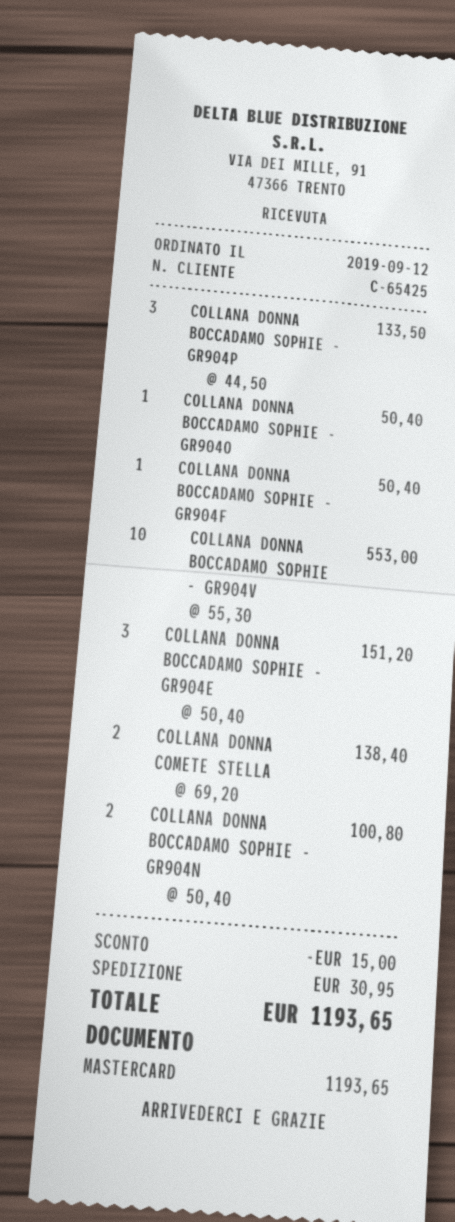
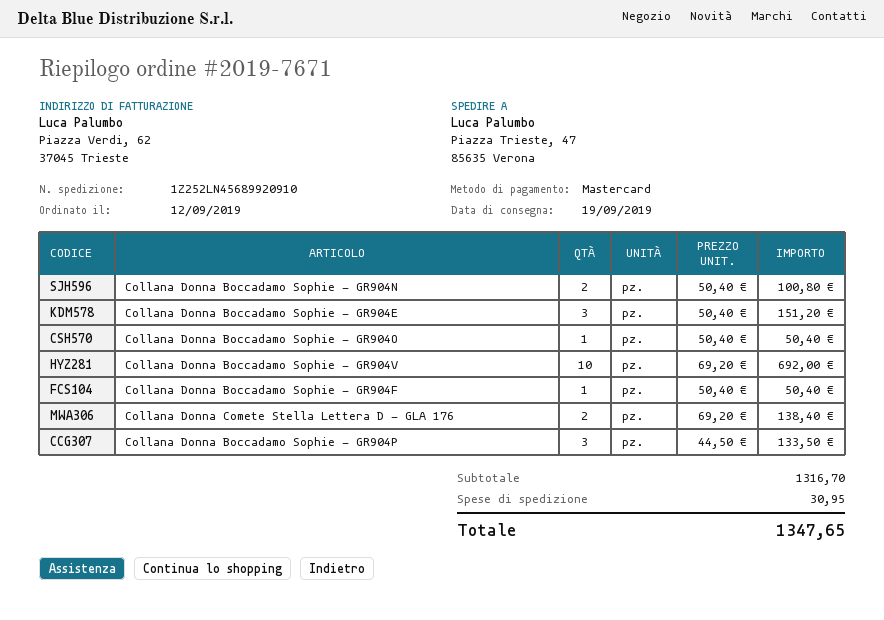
COLLANA DONNA BOCCADAMO SOPHIE - GR904V: 10 x 55.30 = 553.00 -> 10 x 69.20 = 692.00
discount: 15.00 -> none
total: 1193.65 -> 1347.65

